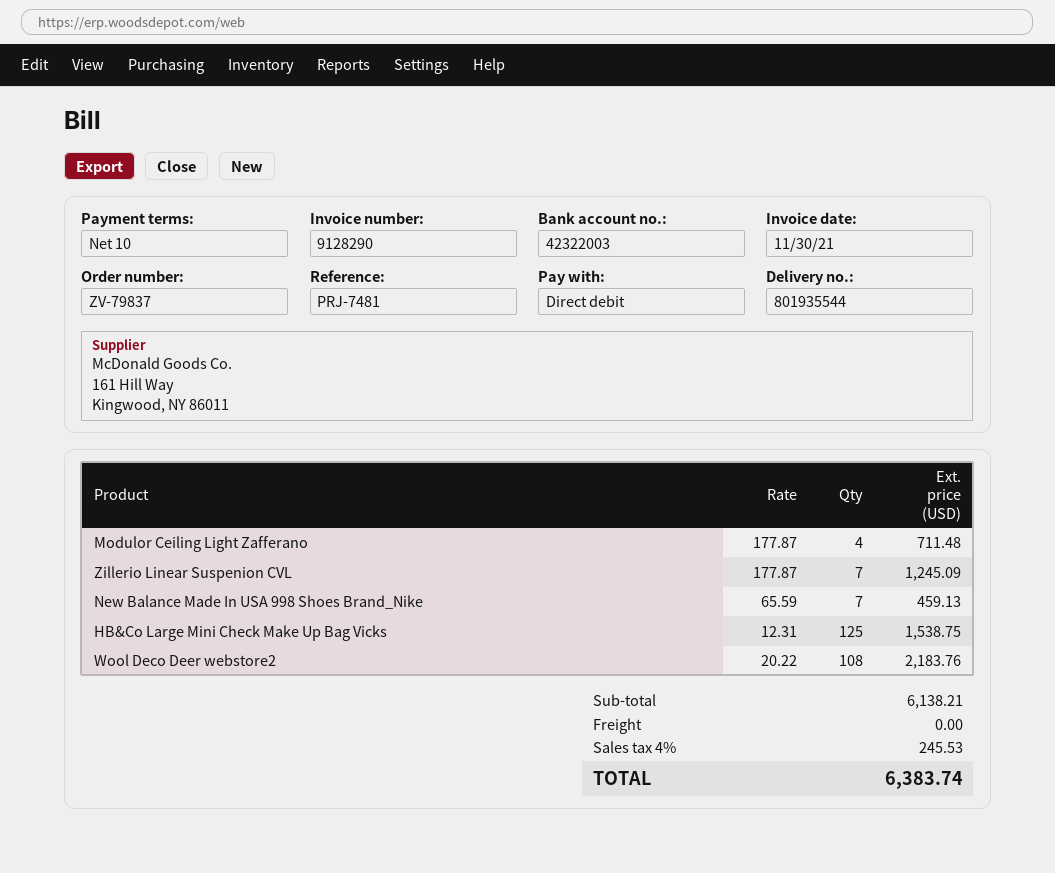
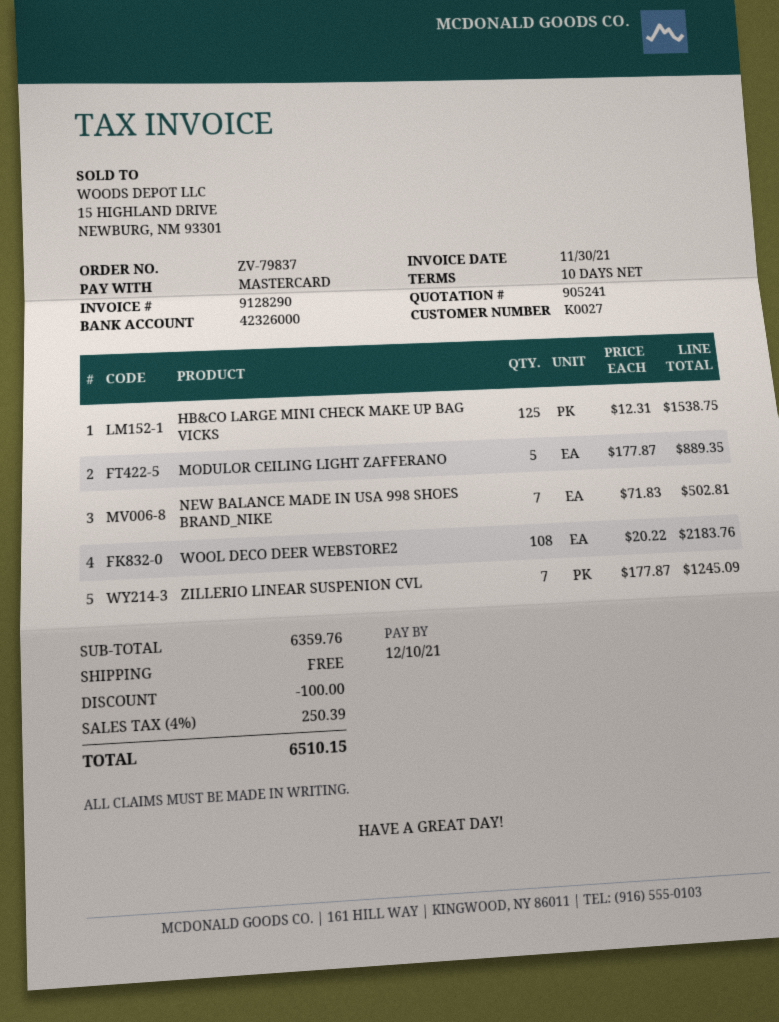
payment method: direct debit -> Mastercard
bank account: 42322003 -> 42326000
Modulor Ceiling Light Zafferano: 4 x 177.87 = 711.48 -> 5 x 177.87 = 889.35
New Balance Made In USA 998 Shoes Brand_Nike: 7 x 65.59 = 459.13 -> 7 x 71.83 = 502.81
subtotal: 6138.21 -> 6359.76
discount: none -> 100.00
tax: 4% = 245.53 -> 4% = 250.39
total: 6383.74 -> 6510.15

